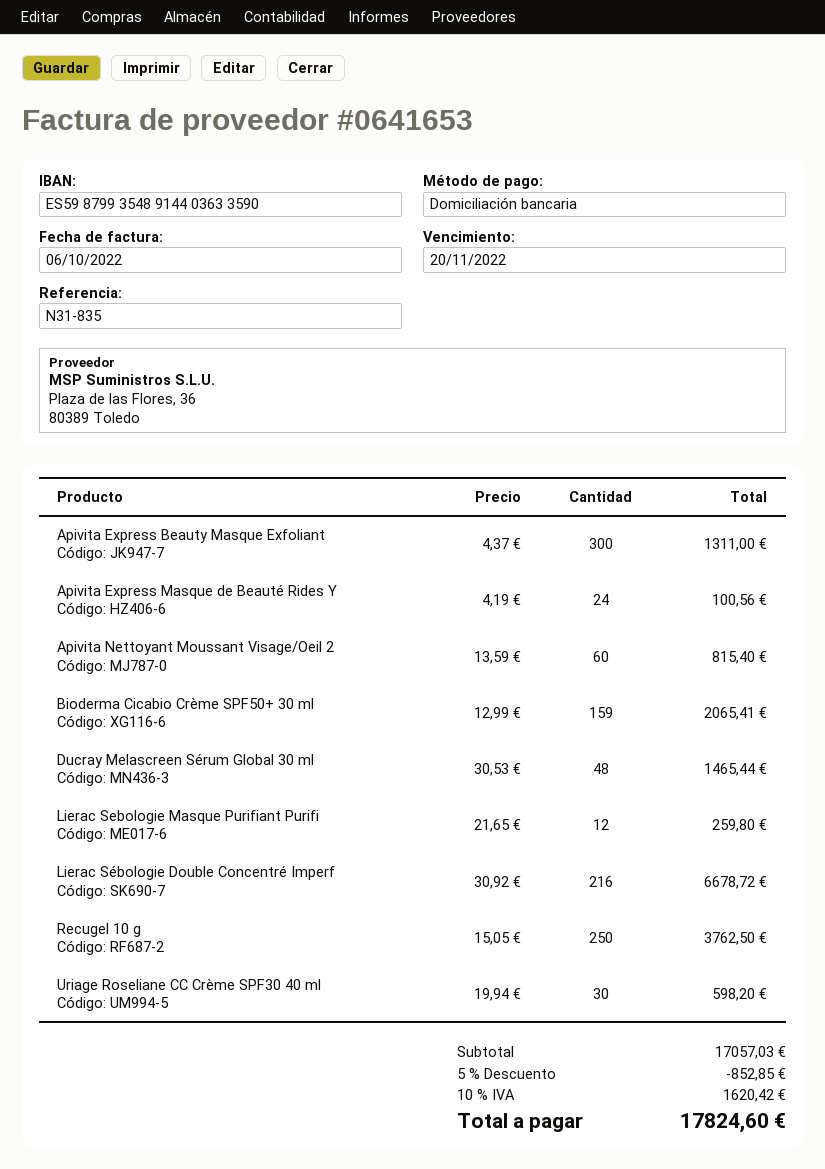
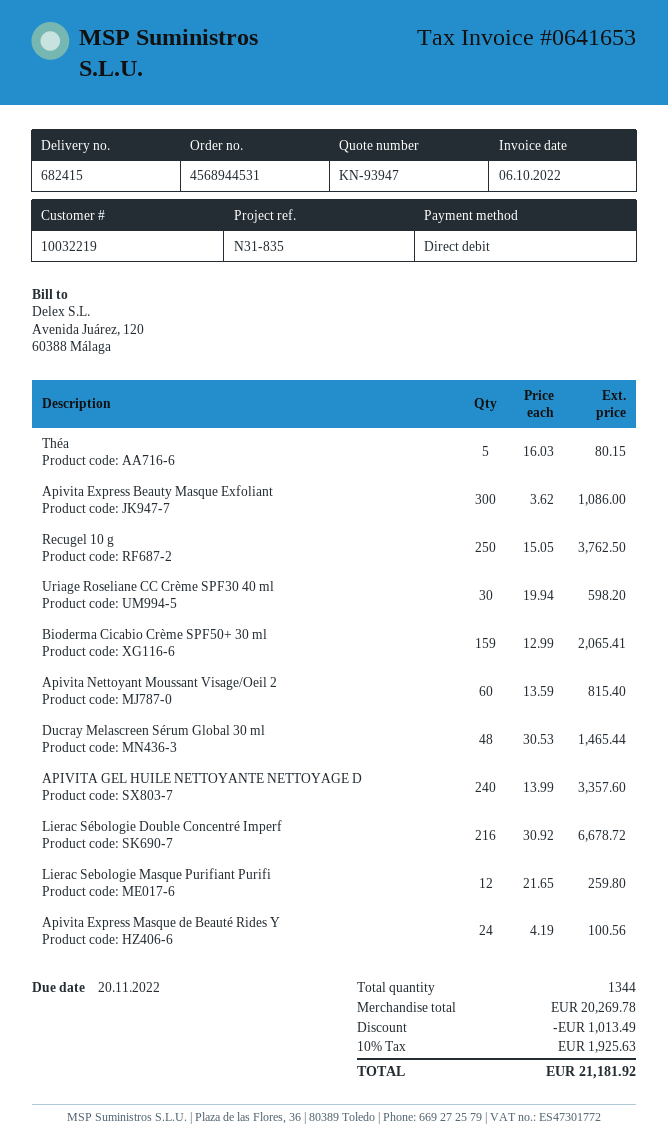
Apivita Express Beauty Masque Exfoliant: 300 x 4.37 = 1311.00 -> 300 x 3.62 = 1086.00
Théa: none -> 5 x 16.03 = 80.15
APIVITA GEL HUILE NETTOYANTE NETTOYAGE D: none -> 240 x 13.99 = 3357.60
subtotal: 17057.03 -> 20269.78
discount: 852.85 -> 1013.49
tax: 10% = 1620.42 -> 10% = 1925.63
total: 17824.60 -> 21181.92

